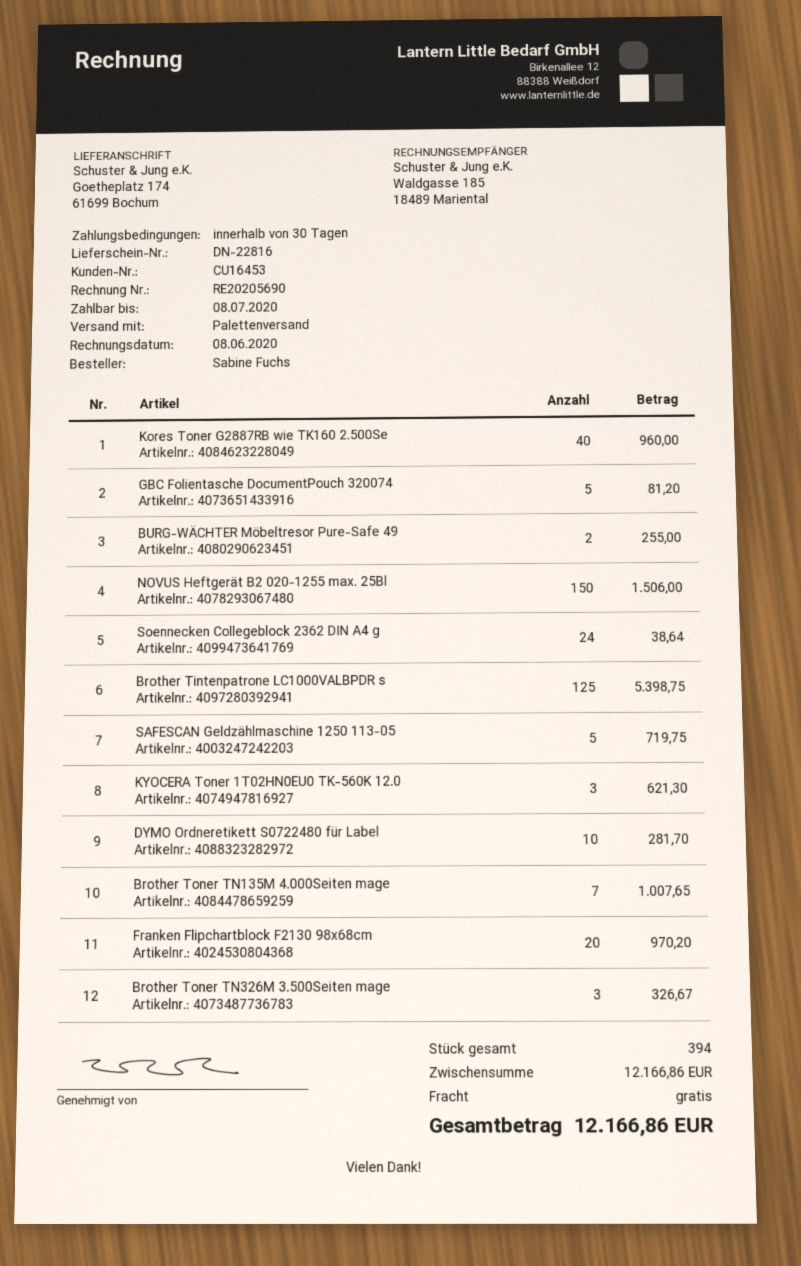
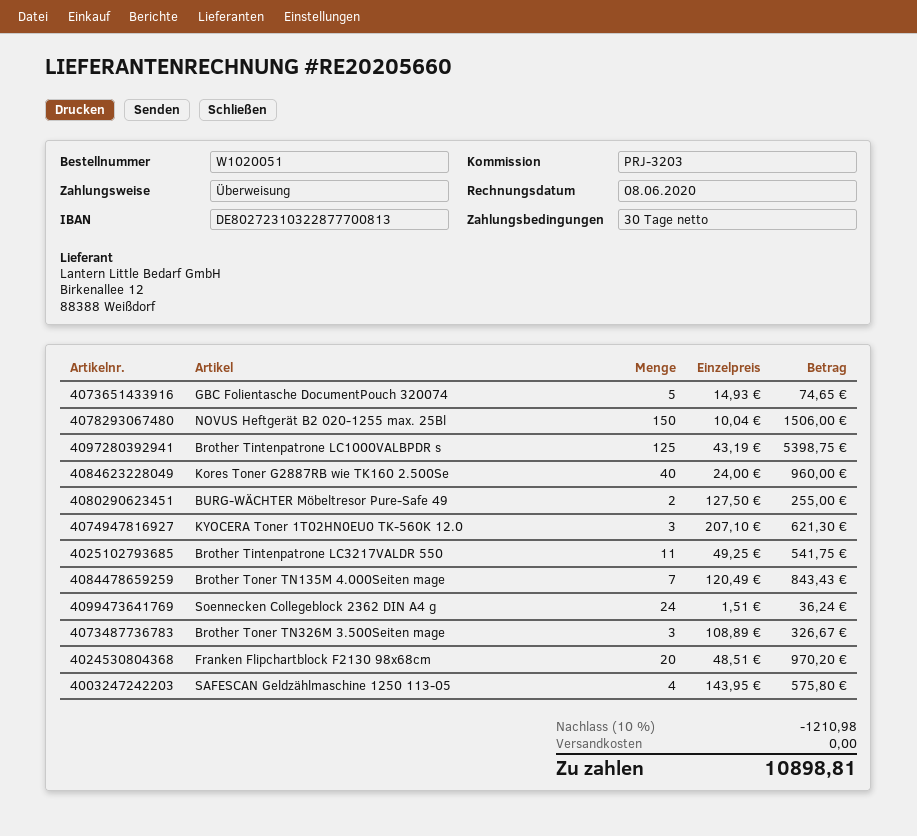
invoice number: RE20205690 -> RE20205660
GBC Folientasche DocumentPouch 320074: 5 for 81.20 -> 5 for 74.65
Soennecken Collegeblock 2362 DIN A4 g: 24 for 38.64 -> 24 for 36.24
SAFESCAN Geldzählmaschine 1250 113-05: 5 for 719.75 -> 4 for 575.80
DYMO Ordneretikett S0722480 für Label: 10 for 281.70 -> none
Brother Toner TN135M 4.000Seiten mage: 7 for 1007.65 -> 7 for 843.43
Brother Tintenpatrone LC3217VALDR 550: none -> 11 for 541.75
discount: none -> 10% = 1210.98
total: 12166.86 -> 10898.81

